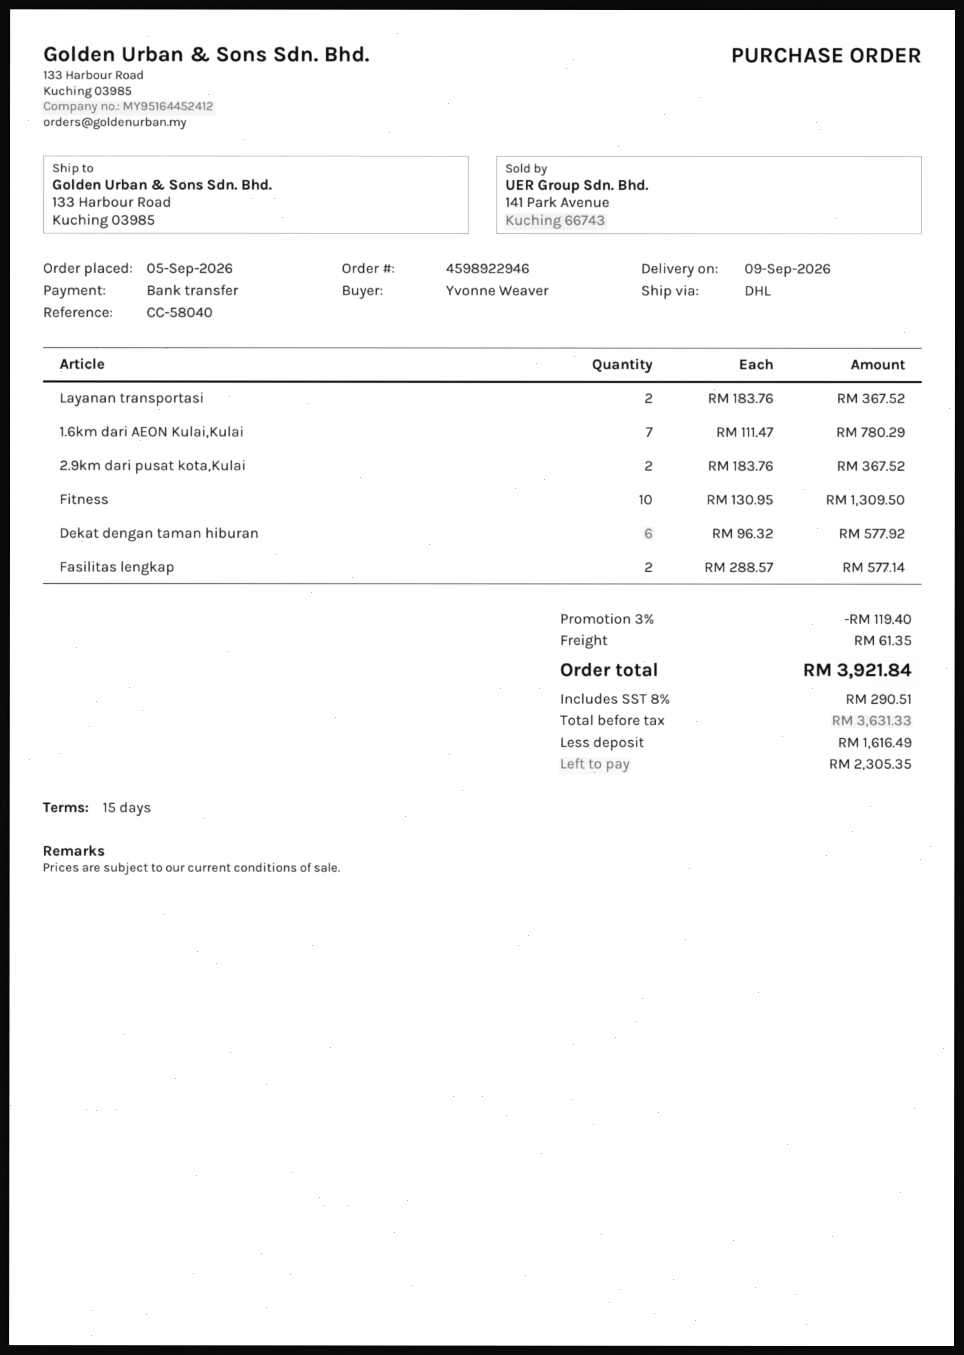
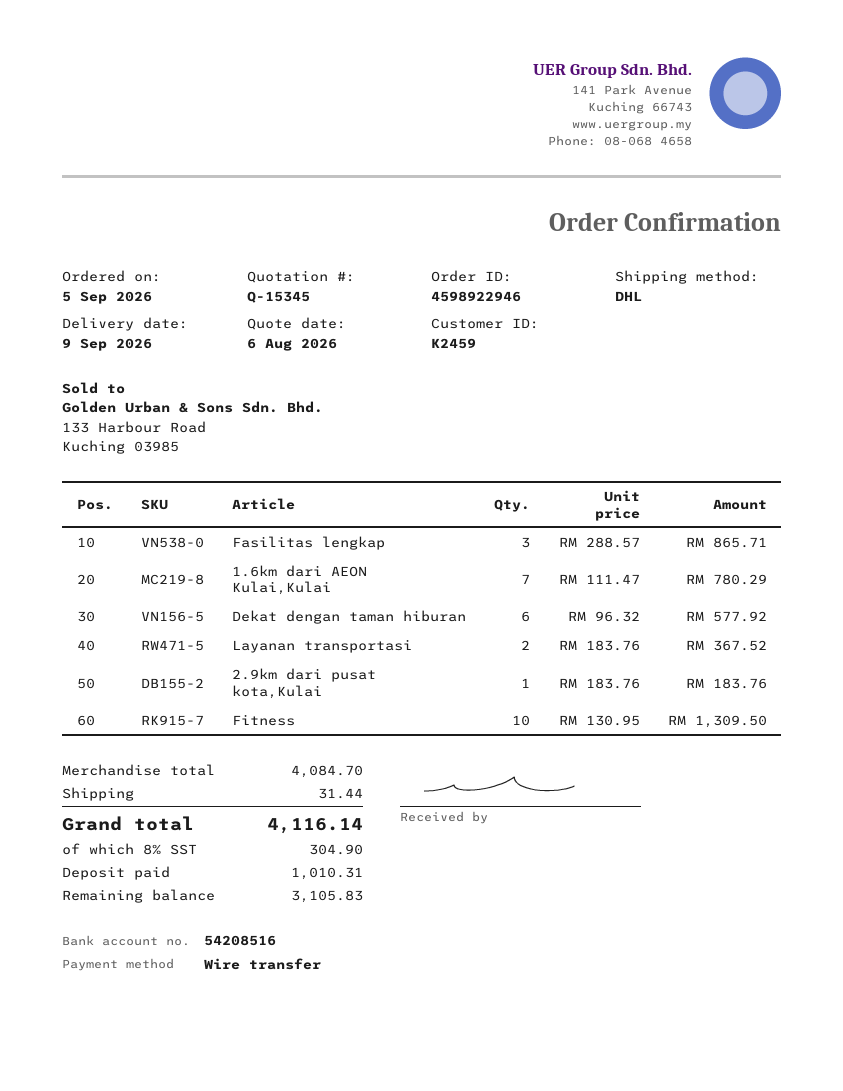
2.9km dari pusat kota,Kulai: 2 x 183.76 = 367.52 -> 1 x 183.76 = 183.76
Fasilitas lengkap: 2 x 288.57 = 577.14 -> 3 x 288.57 = 865.71
discount: 3% = 119.40 -> none
shipping: 61.35 -> 31.44
tax: 8% = 290.51 -> 8% = 304.90
total: 3921.84 -> 4116.14
deposit: 1616.49 -> 1010.31
balance: 2305.35 -> 3105.83

